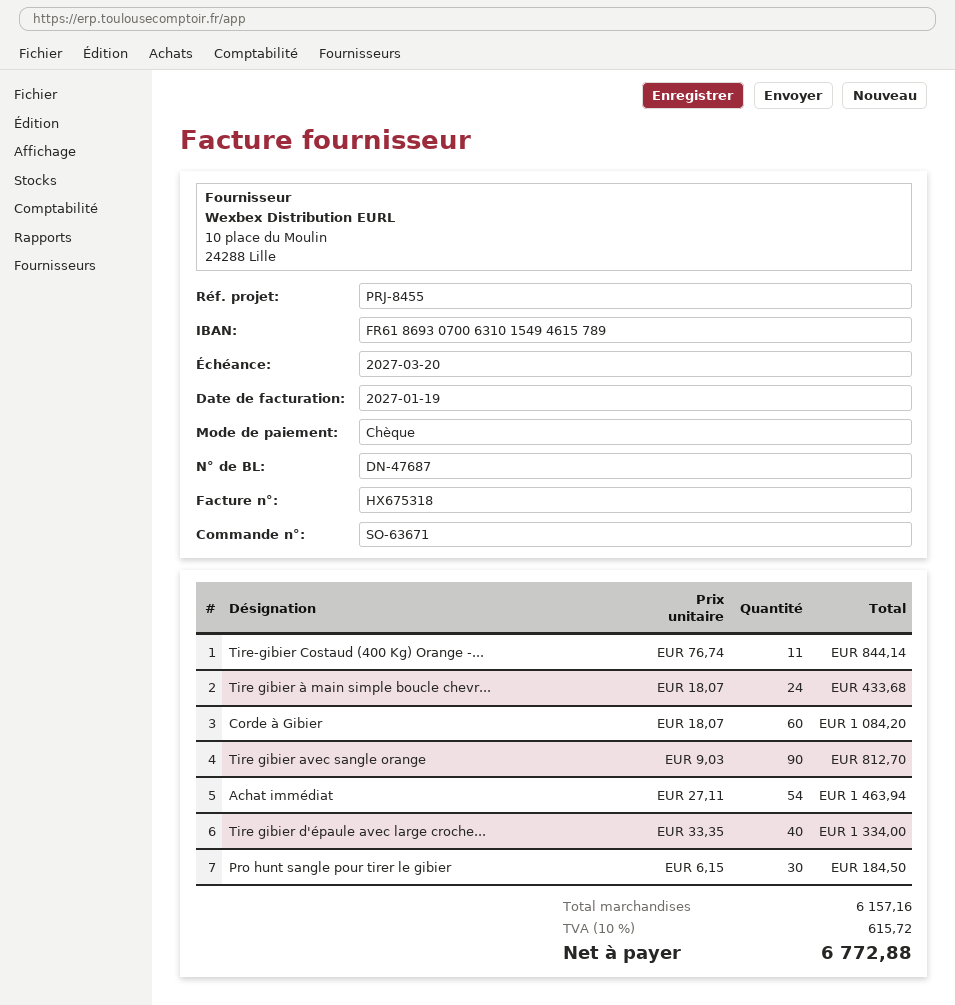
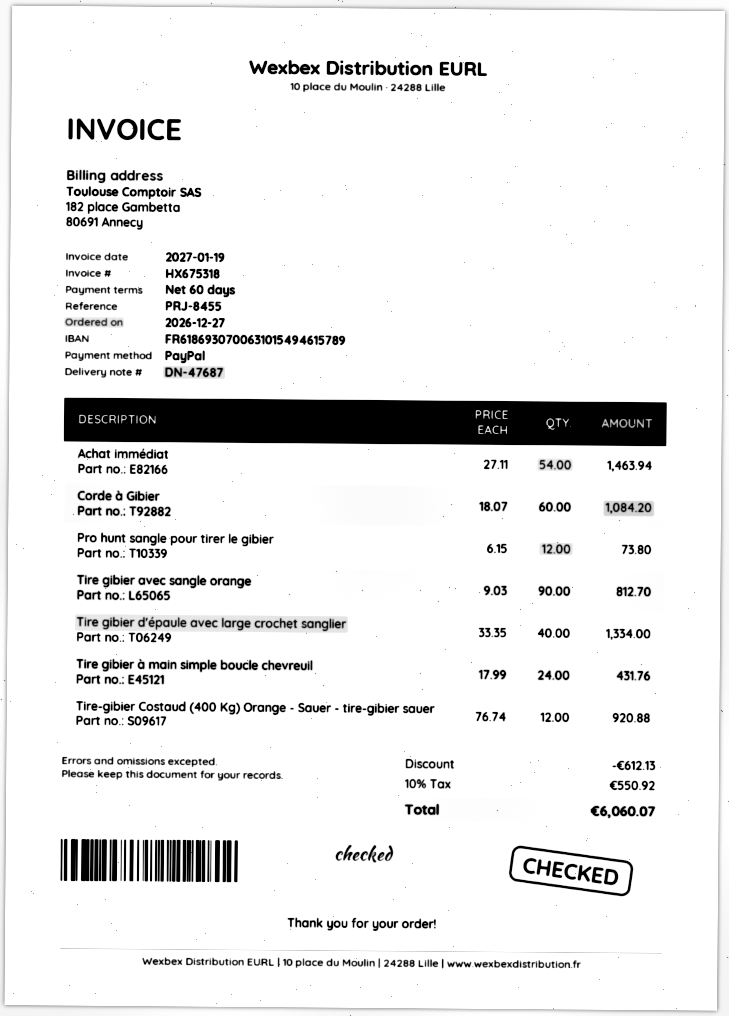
payment method: cheque -> PayPal
Tire-gibier Costaud (400 Kg) Orange -...: 11 x 76.74 = 844.14 -> 12 x 76.74 = 920.88
Tire gibier à main simple boucle chevr...: 24 x 18.07 = 433.68 -> 24 x 17.99 = 431.76
Pro hunt sangle pour tirer le gibier: 30 x 6.15 = 184.50 -> 12 x 6.15 = 73.80
discount: none -> 612.13
tax: 10% = 615.72 -> 10% = 550.92
total: 6772.88 -> 6060.07

